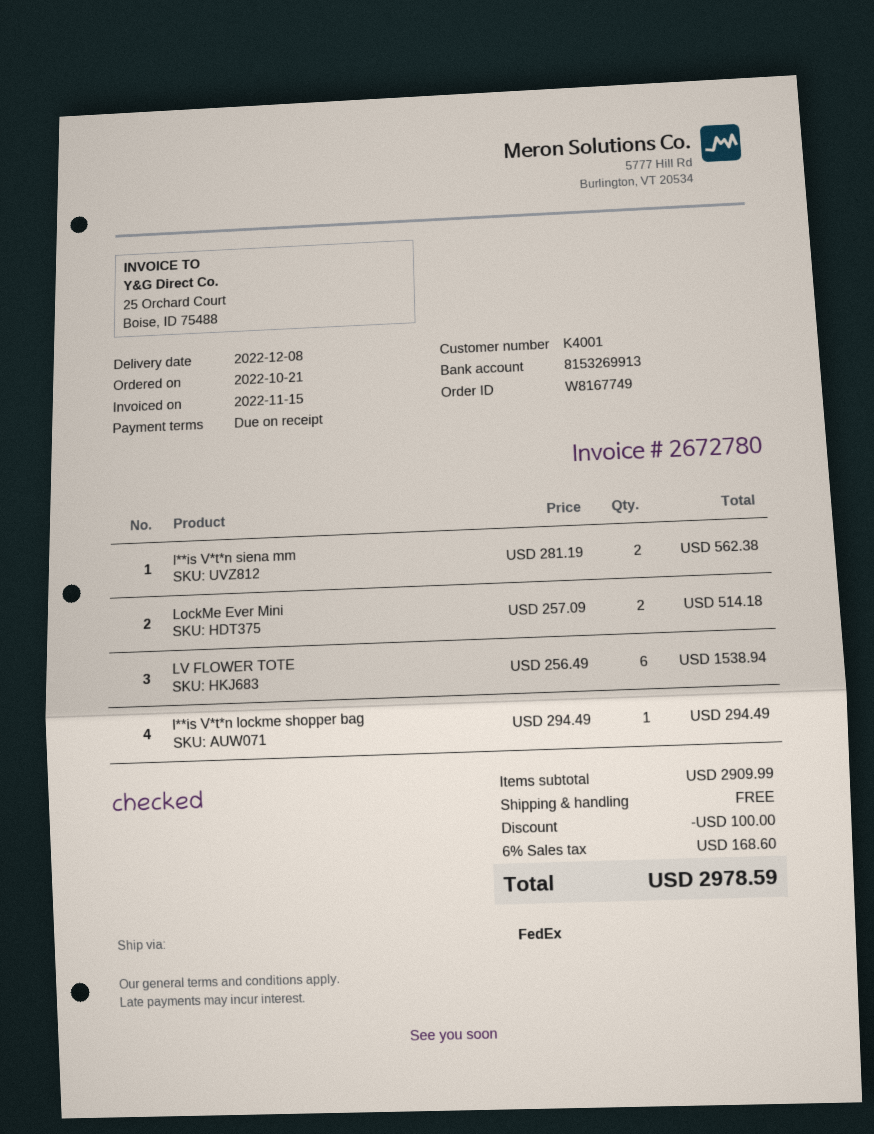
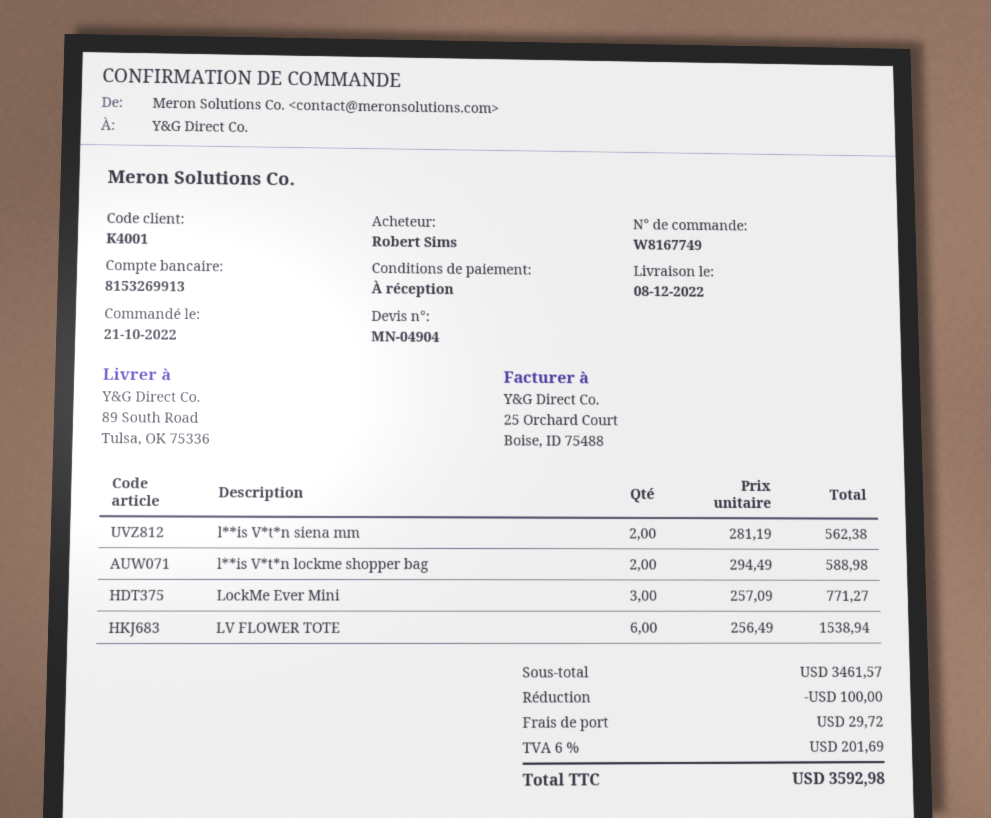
LockMe Ever Mini: 2 x 257.09 = 514.18 -> 3 x 257.09 = 771.27
l**is V*t*n lockme shopper bag: 1 x 294.49 = 294.49 -> 2 x 294.49 = 588.98
subtotal: 2909.99 -> 3461.57
shipping: 0.00 -> 29.72
tax: 6% = 168.60 -> 6% = 201.69
total: 2978.59 -> 3592.98

